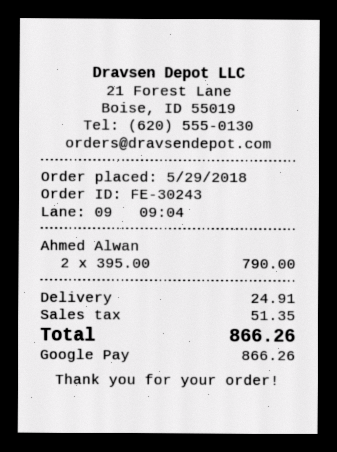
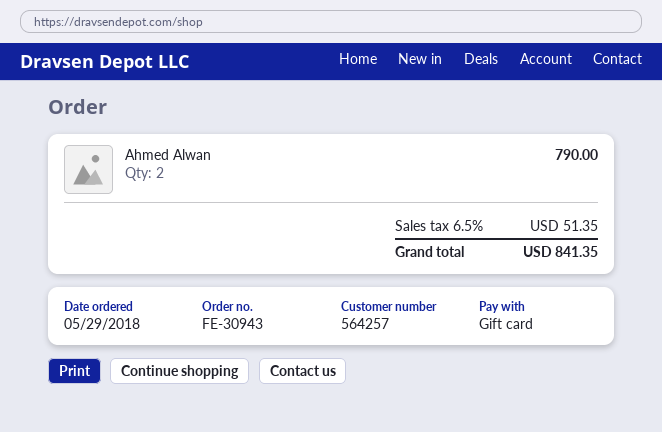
order number: FE-30243 -> FE-30943
payment method: Google Pay -> gift card
shipping: 24.91 -> none
total: 866.26 -> 841.35

